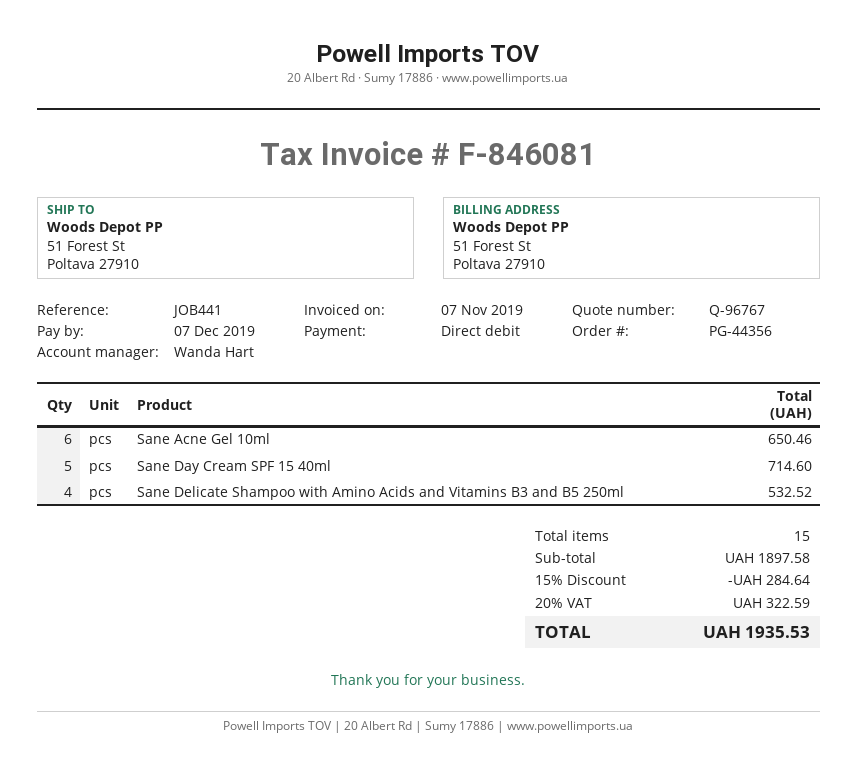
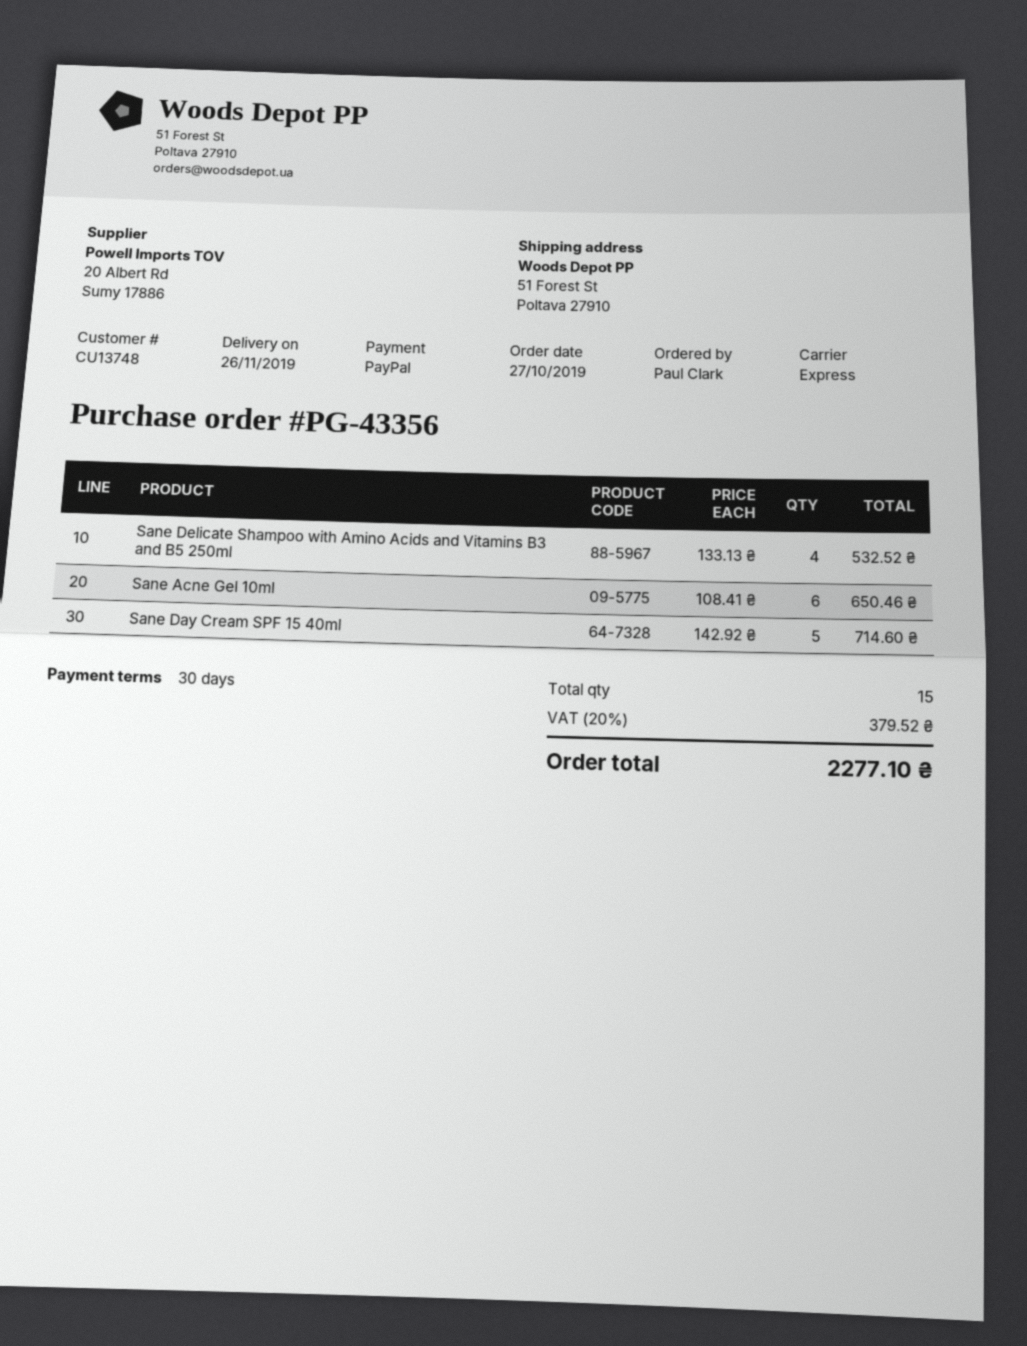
order number: PG-44356 -> PG-43356
payment method: direct debit -> PayPal
discount: 15% = 284.64 -> none
tax: 20% = 322.59 -> 20% = 379.52
total: 1935.53 -> 2277.10

